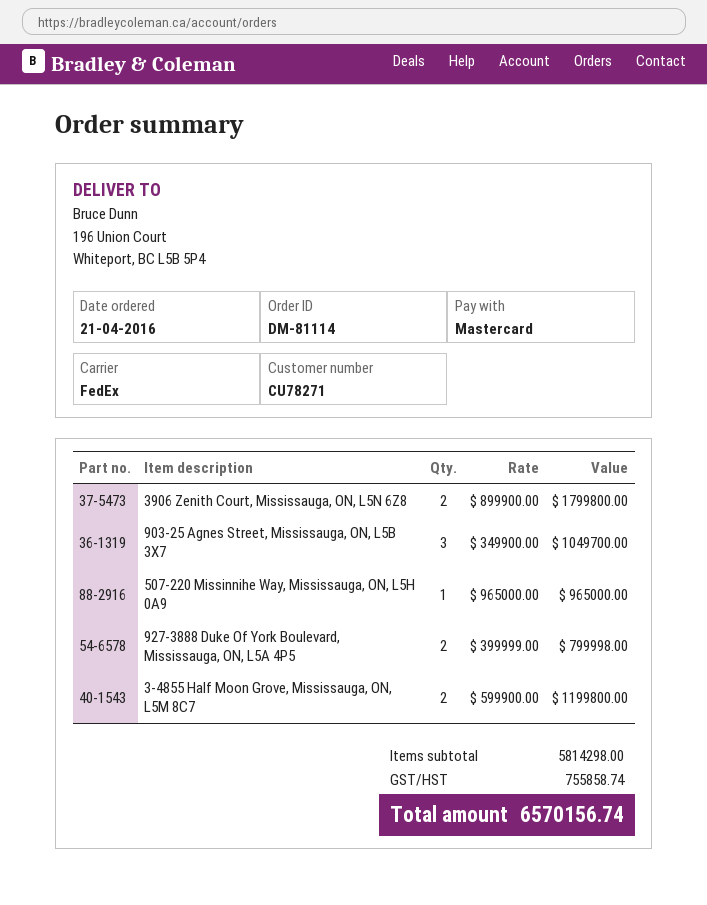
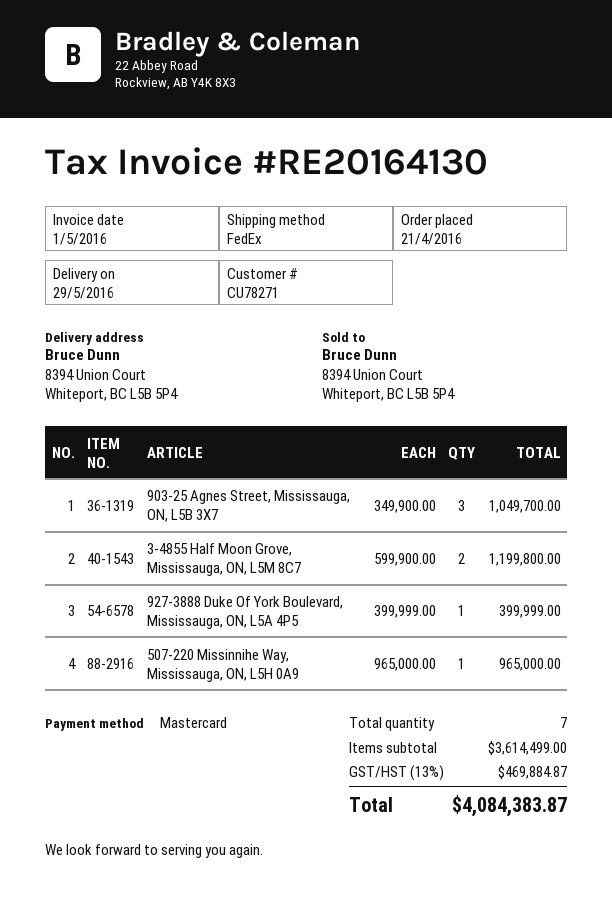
ship to: 196 Union Court, Whiteport, BC L5B 5P4 -> 8394 Union Court, Whiteport, BC L5B 5P4
3906 Zenith Court, Mississauga, ON, L5N 6Z8: 2 x 899900.00 = 1799800.00 -> none
927-3888 Duke Of York Boulevard, Mississauga, ON, L5A 4P5: 2 x 399999.00 = 799998.00 -> 1 x 399999.00 = 399999.00
subtotal: 5814298.00 -> 3614499.00
tax: 755858.74 -> 469884.87
total: 6570156.74 -> 4084383.87

